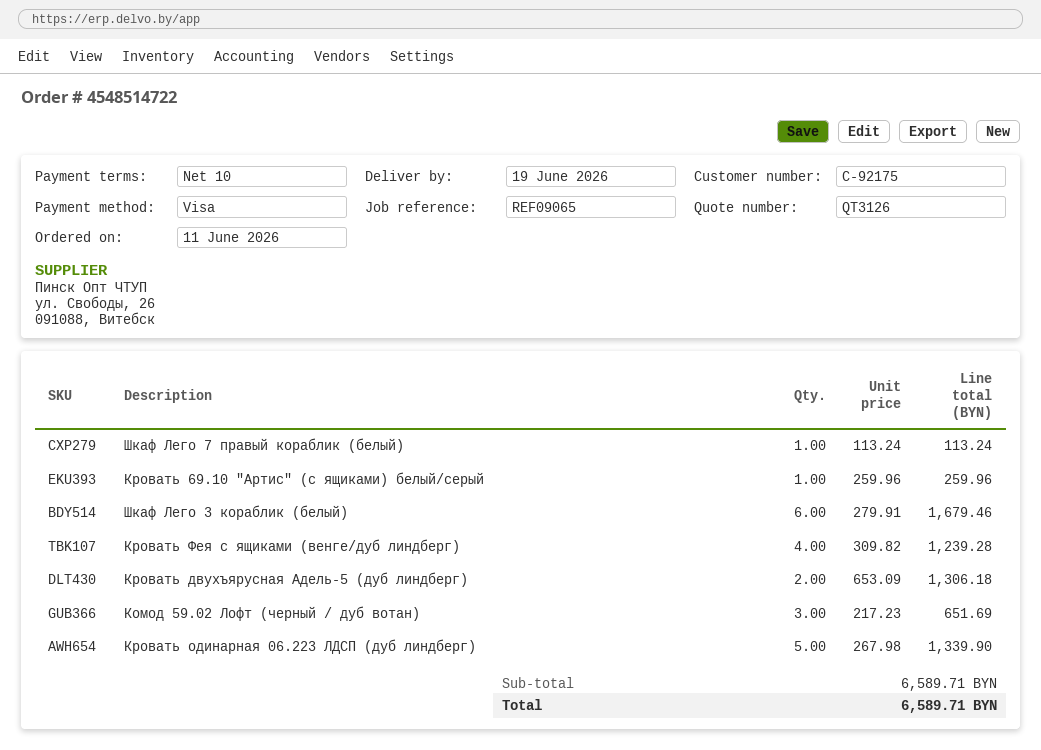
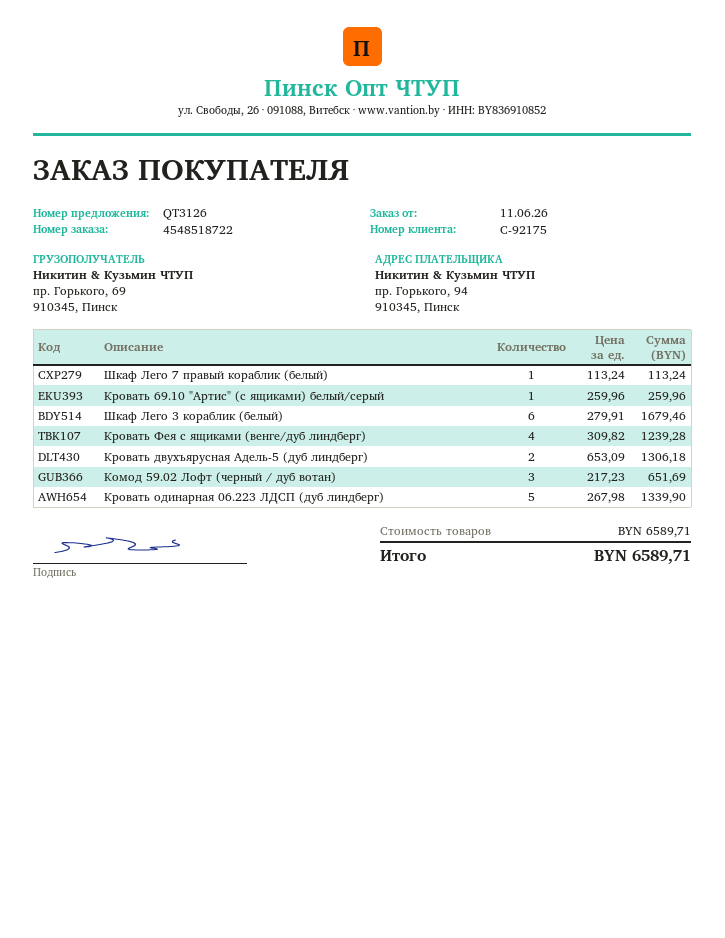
order number: 4548514722 -> 4548518722

